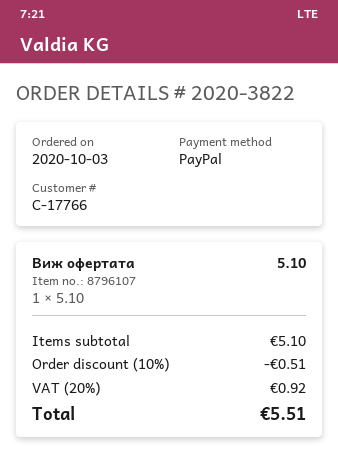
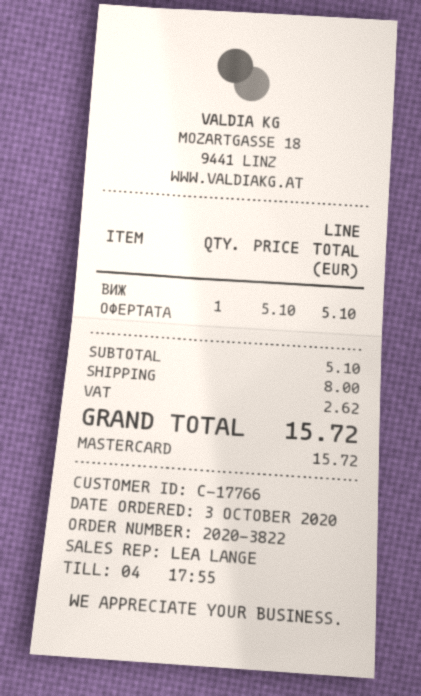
payment method: PayPal -> Mastercard
discount: 10% = 0.51 -> none
shipping: none -> 8.00
tax: 0.92 -> 2.62
total: 5.51 -> 15.72

